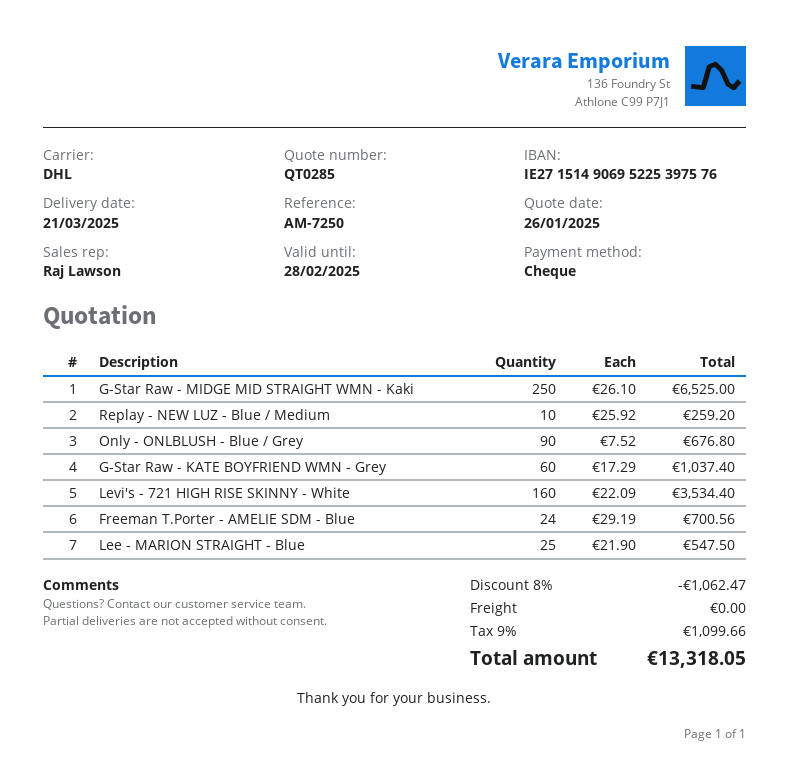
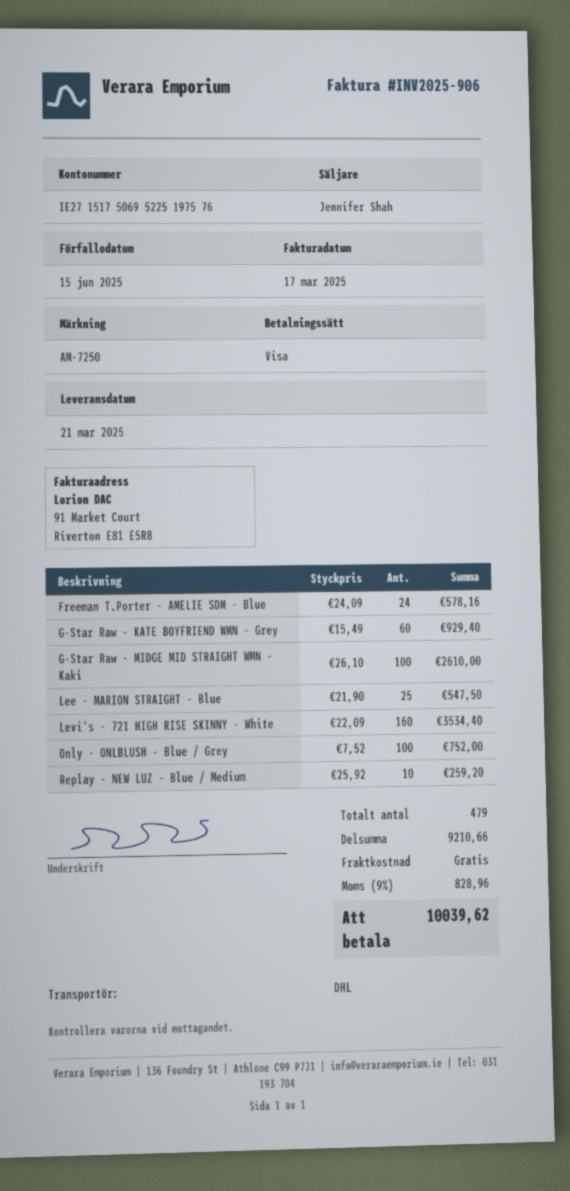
sales rep: Raj Lawson -> Jennifer Shah
payment method: cheque -> Visa
bank account: IE27151490695225397576 -> IE27151750695225197576
G-Star Raw - MIDGE MID STRAIGHT WMN - Kaki: 250 x 26.10 = 6525.00 -> 100 x 26.10 = 2610.00
Only - ONLBLUSH - Blue / Grey: 90 x 7.52 = 676.80 -> 100 x 7.52 = 752.00
G-Star Raw - KATE BOYFRIEND WMN - Grey: 60 x 17.29 = 1037.40 -> 60 x 15.49 = 929.40
Freeman T.Porter - AMELIE SDM - Blue: 24 x 29.19 = 700.56 -> 24 x 24.09 = 578.16
discount: 8% = 1062.47 -> none
tax: 9% = 1099.66 -> 9% = 828.96
total: 13318.05 -> 10039.62

